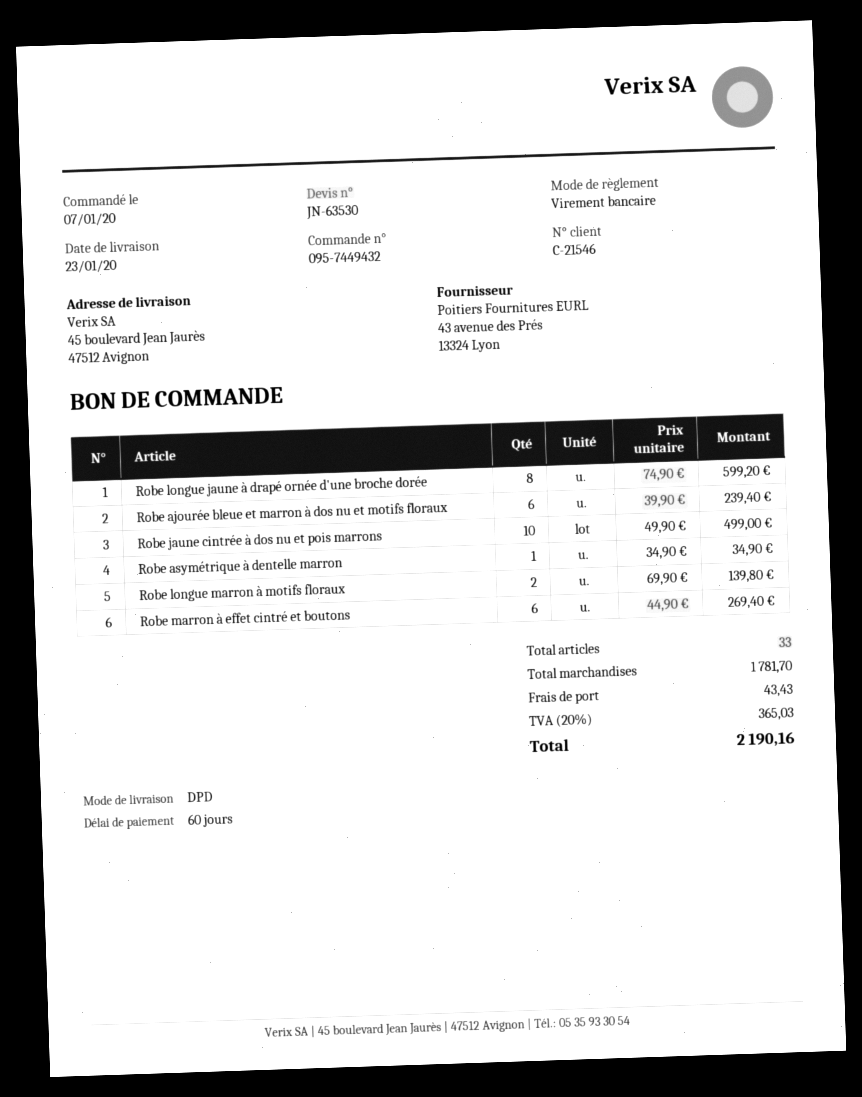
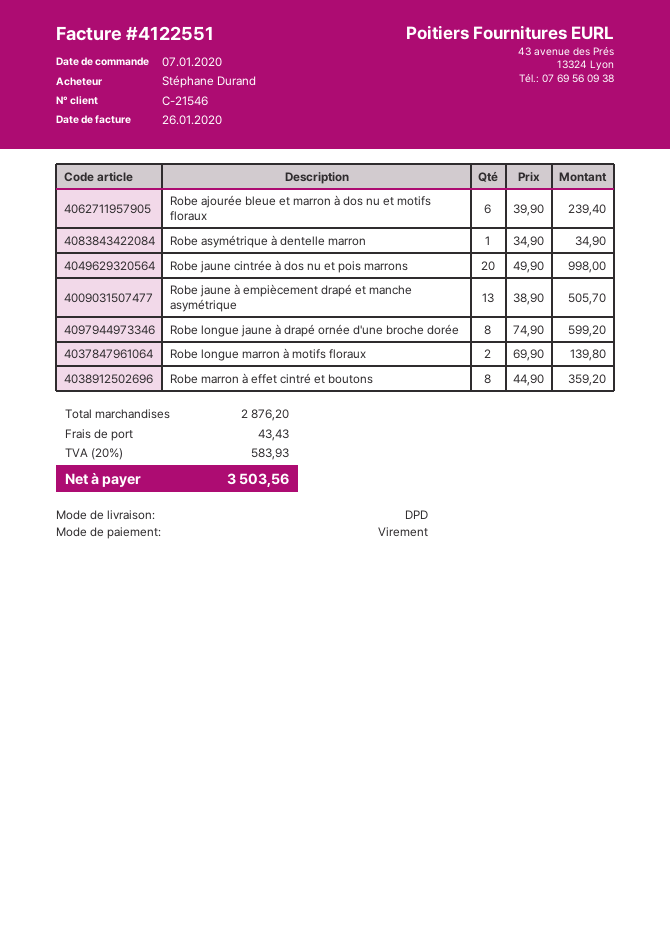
Robe jaune cintrée à dos nu et pois marrons: 10 x 49.90 = 499.00 -> 20 x 49.90 = 998.00
Robe marron à effet cintré et boutons: 6 x 44.90 = 269.40 -> 8 x 44.90 = 359.20
Robe jaune à empiècement drapé et manche asymétrique: none -> 13 x 38.90 = 505.70
subtotal: 1781.70 -> 2876.20
tax: 20% = 365.03 -> 20% = 583.93
total: 2190.16 -> 3503.56

